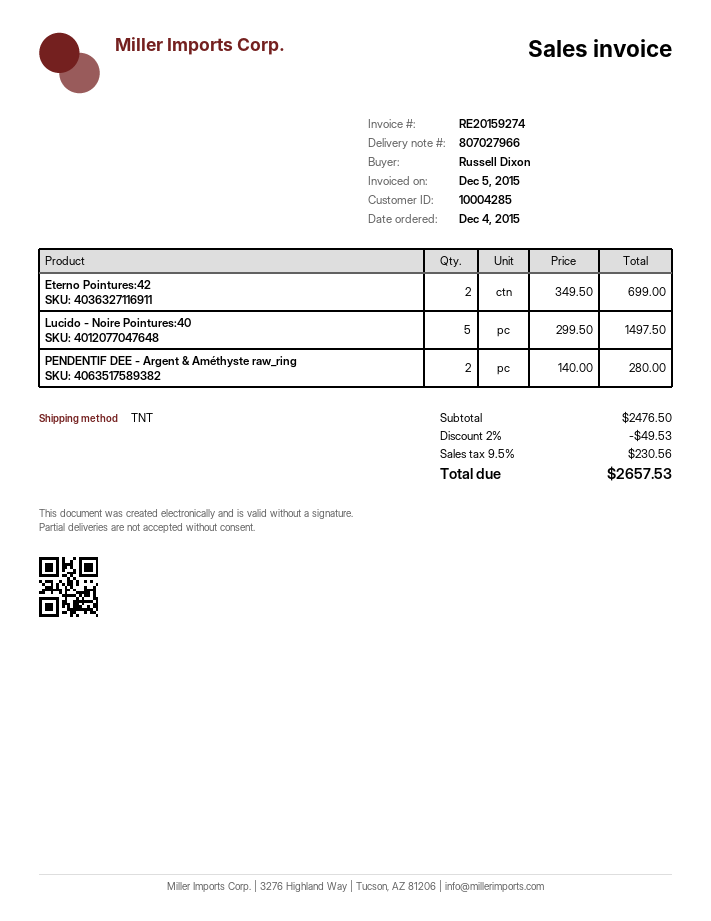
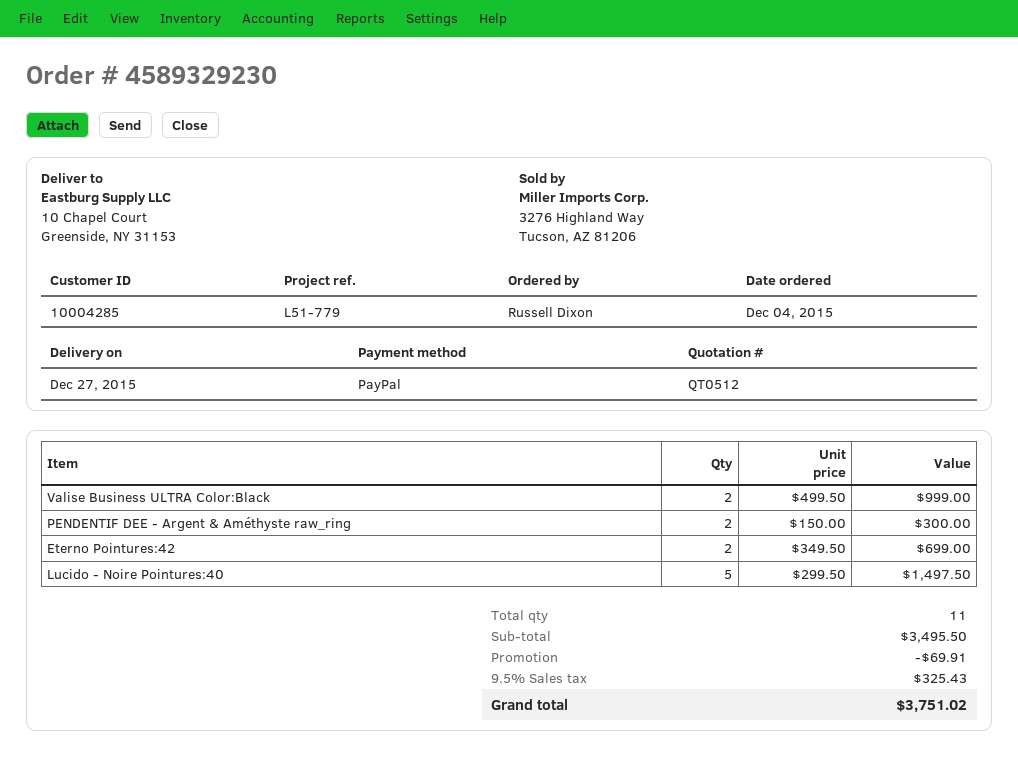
PENDENTIF DEE - Argent & Améthyste raw_ring: 2 x 140.00 = 280.00 -> 2 x 150.00 = 300.00
Valise Business ULTRA Color:Black: none -> 2 x 499.50 = 999.00
subtotal: 2476.50 -> 3495.50
discount: 49.53 -> 69.91
tax: 9.5% = 230.56 -> 9.5% = 325.43
total: 2657.53 -> 3751.02

